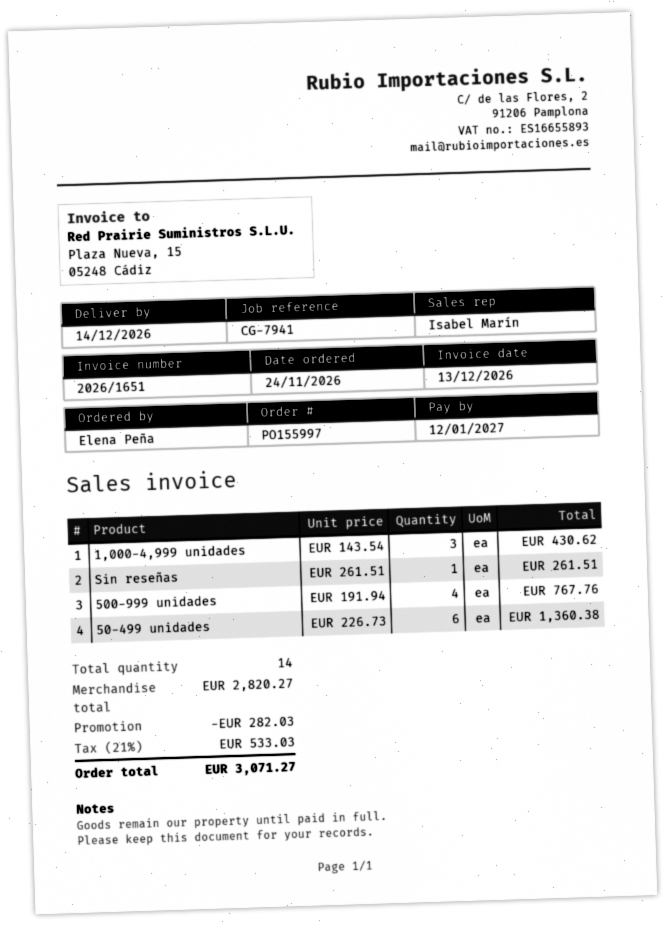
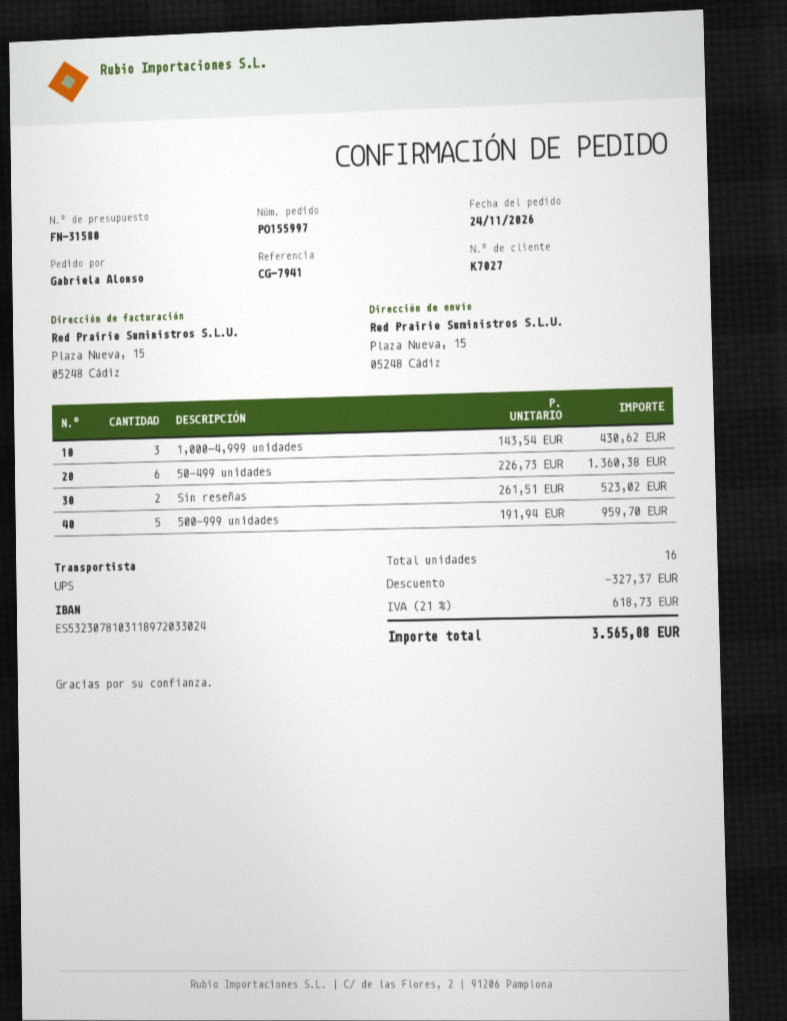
ordered by: Elena Peña -> Gabriela Alonso
Sin reseñas: 1 x 261.51 = 261.51 -> 2 x 261.51 = 523.02
500-999 unidades: 4 x 191.94 = 767.76 -> 5 x 191.94 = 959.70
total quantity: 14 -> 16
discount: 282.03 -> 327.37
tax: 21% = 533.03 -> 21% = 618.73
total: 3071.27 -> 3565.08

